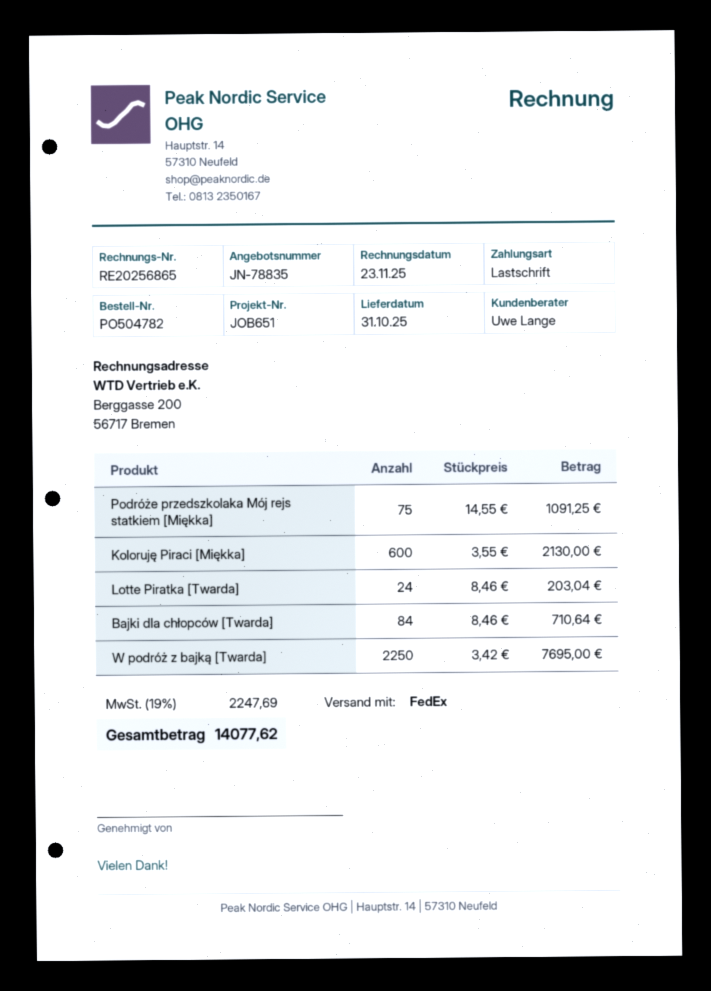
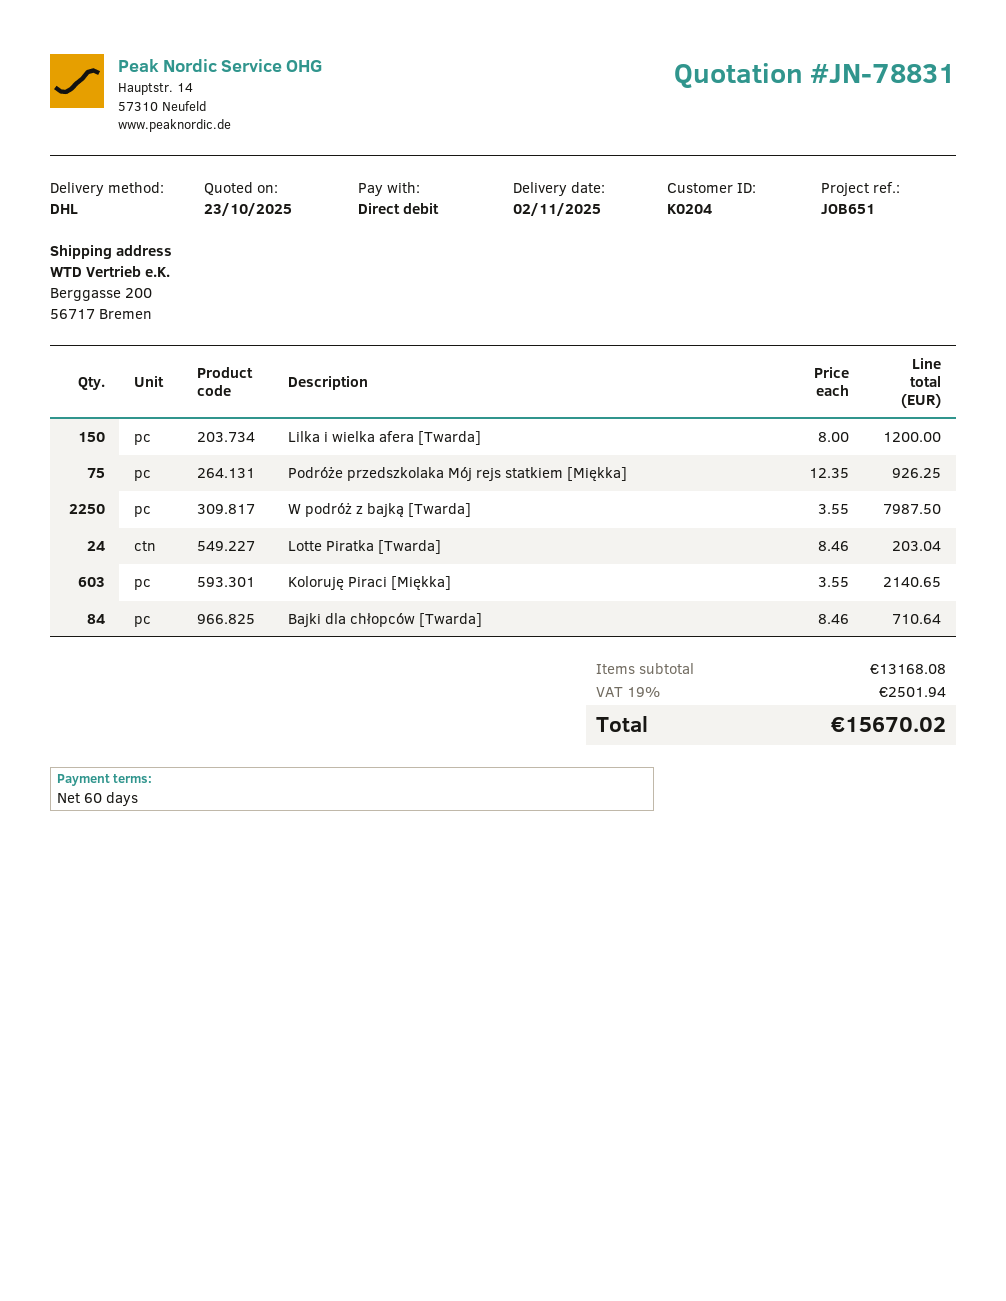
quote number: JN-78835 -> JN-78831
delivery date: 2025-10-31 -> 2025-11-02
shipping method: FedEx -> DHL
Podróże przedszkolaka Mój rejs statkiem [Miękka]: 75 x 14.55 = 1091.25 -> 75 x 12.35 = 926.25
Koloruję Piraci [Miękka]: 600 x 3.55 = 2130.00 -> 603 x 3.55 = 2140.65
W podróż z bajką [Twarda]: 2250 x 3.42 = 7695.00 -> 2250 x 3.55 = 7987.50
Lilka i wielka afera [Twarda]: none -> 150 x 8.00 = 1200.00
tax: 19% = 2247.69 -> 19% = 2501.94
total: 14077.62 -> 15670.02

